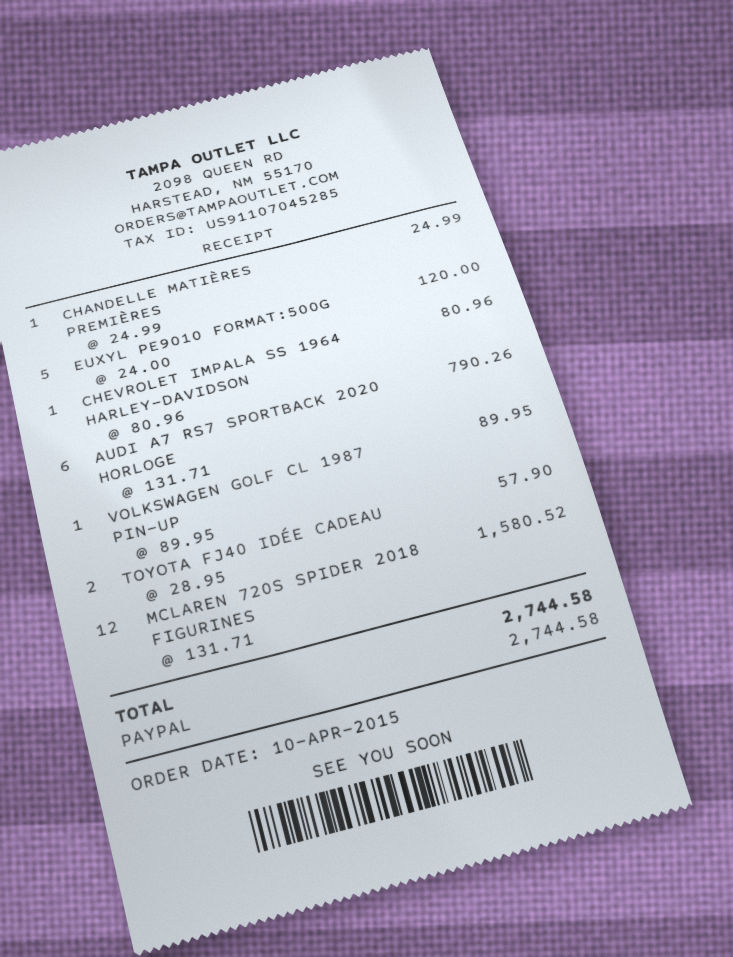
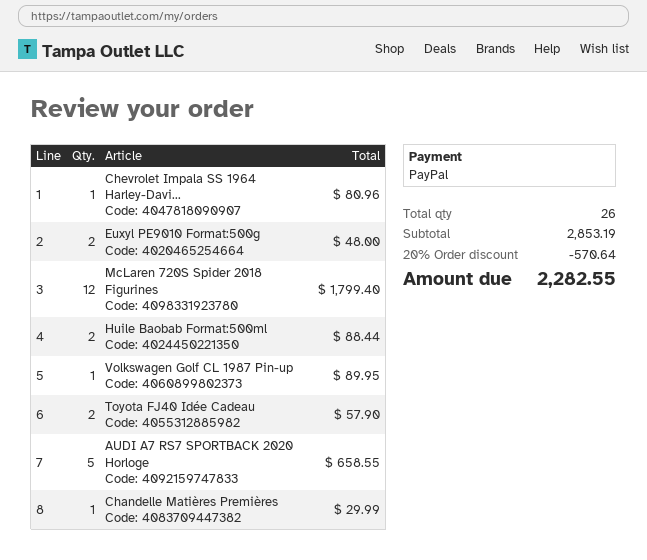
CHANDELLE MATIÈRES PREMIÈRES: 1 for 24.99 -> 1 for 29.99
EUXYL PE9010 FORMAT:500G: 5 for 120.00 -> 2 for 48.00
AUDI A7 RS7 SPORTBACK 2020 HORLOGE: 6 for 790.26 -> 5 for 658.55
MCLAREN 720S SPIDER 2018 FIGURINES: 12 for 1580.52 -> 12 for 1799.40
Huile Baobab Format:500ml: none -> 2 for 88.44
discount: none -> 20% = 570.64
total: 2744.58 -> 2282.55

